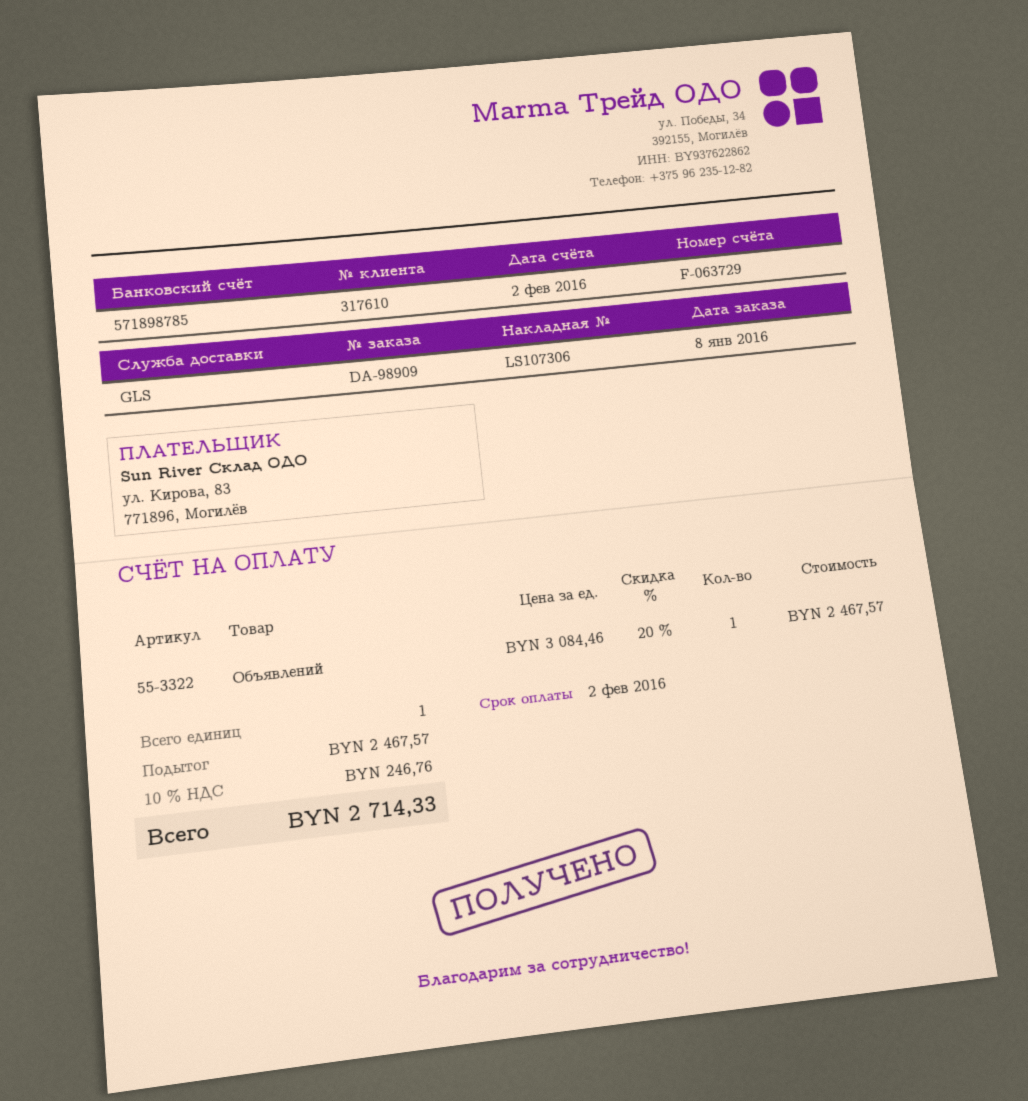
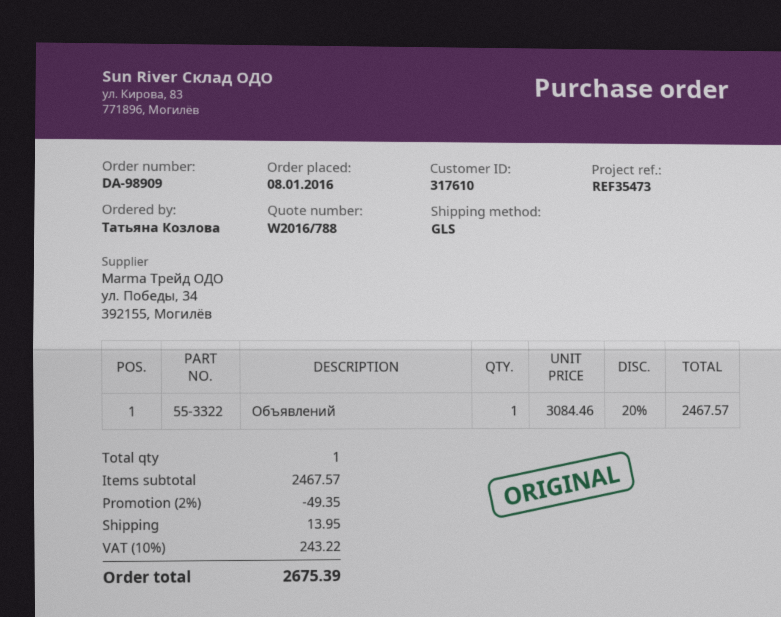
discount: none -> 2% = 49.35
shipping: none -> 13.95
tax: 10% = 246.76 -> 10% = 243.22
total: 2714.33 -> 2675.39

